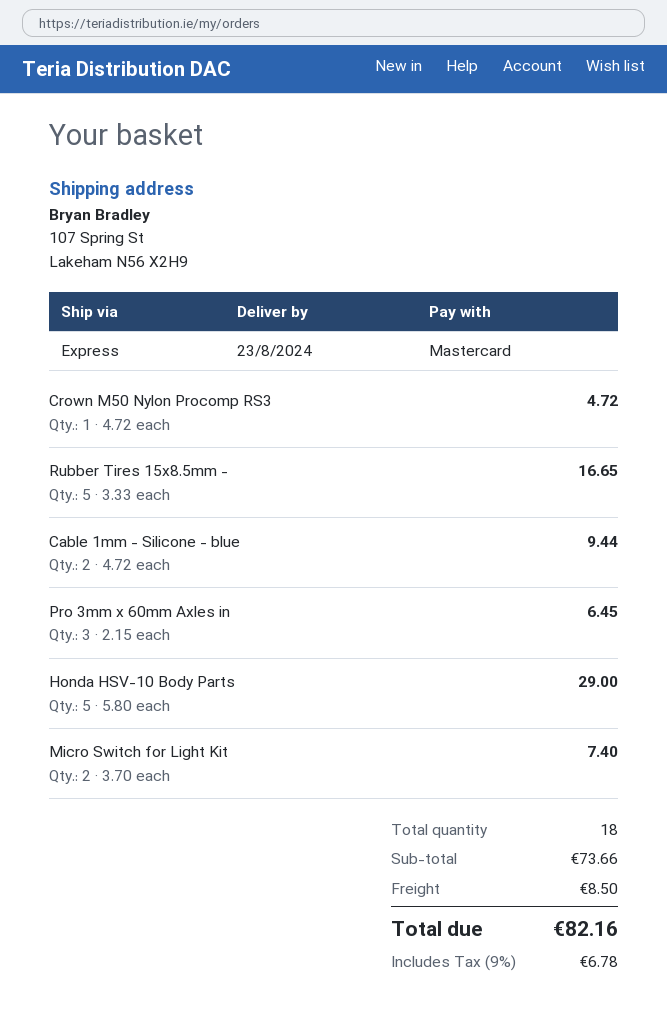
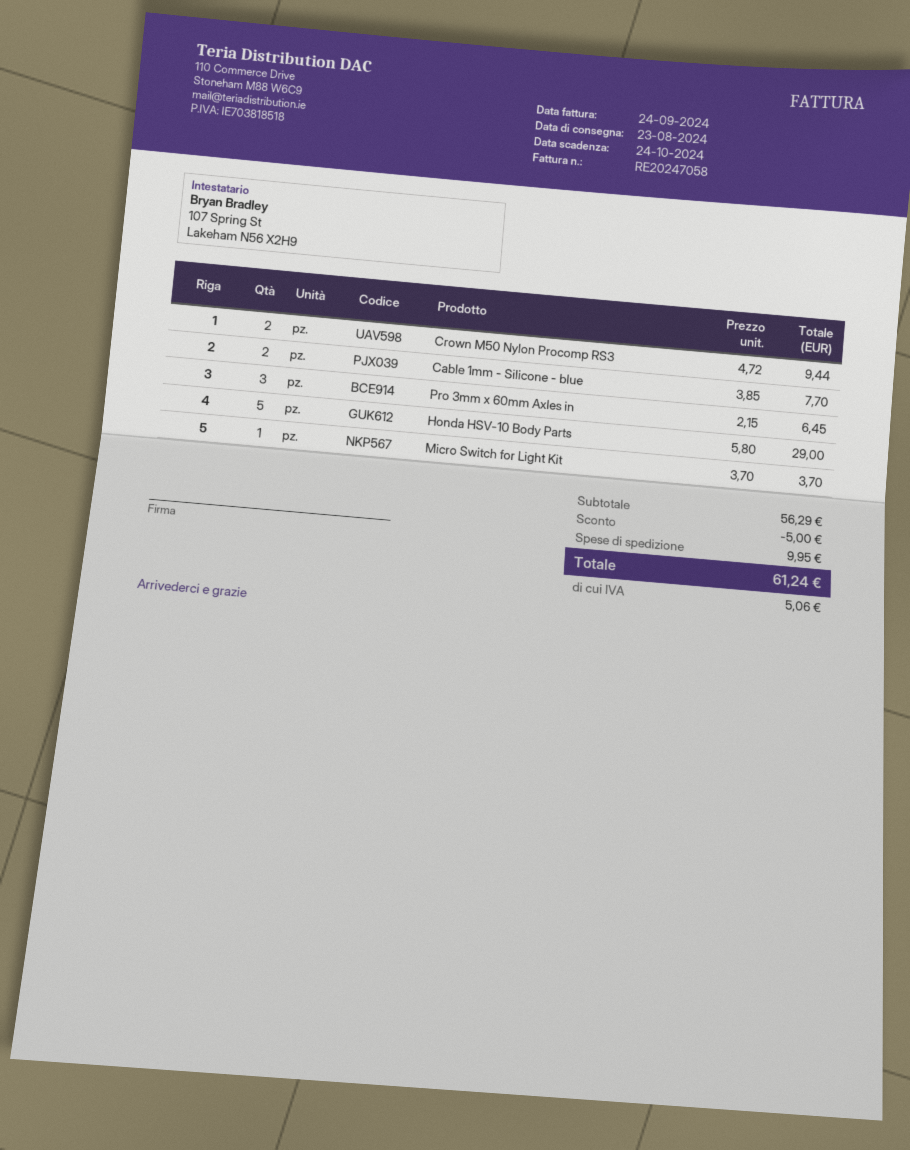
Crown M50 Nylon Procomp RS3: 1 x 4.72 = 4.72 -> 2 x 4.72 = 9.44
Rubber Tires 15x8.5mm -: 5 x 3.33 = 16.65 -> none
Cable 1mm - Silicone - blue: 2 x 4.72 = 9.44 -> 2 x 3.85 = 7.70
Micro Switch for Light Kit: 2 x 3.70 = 7.40 -> 1 x 3.70 = 3.70
subtotal: 73.66 -> 56.29
discount: none -> 5.00
shipping: 8.50 -> 9.95
tax: 6.78 -> 5.06
total: 82.16 -> 61.24

